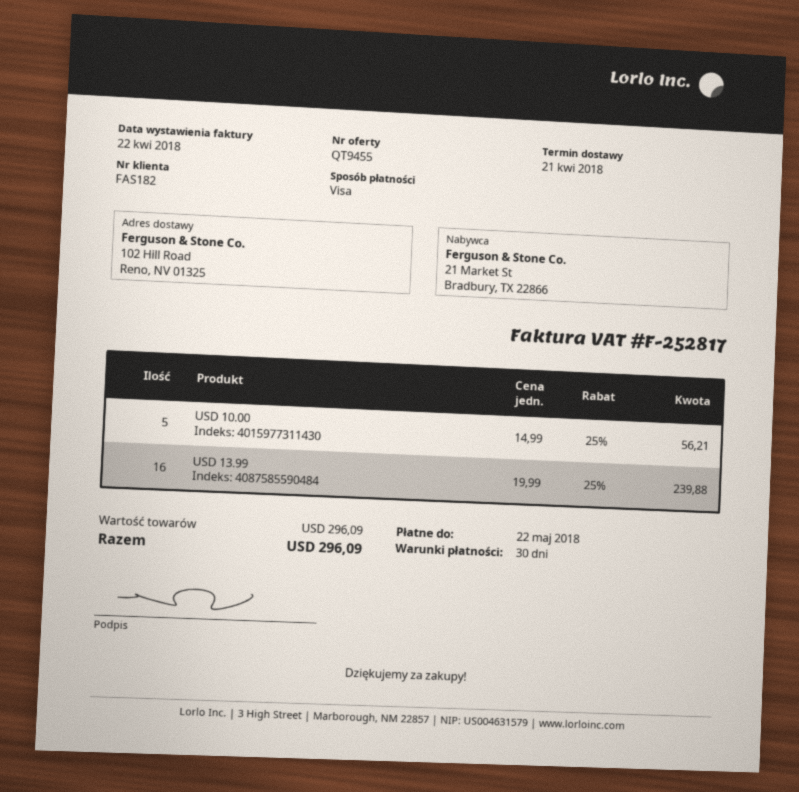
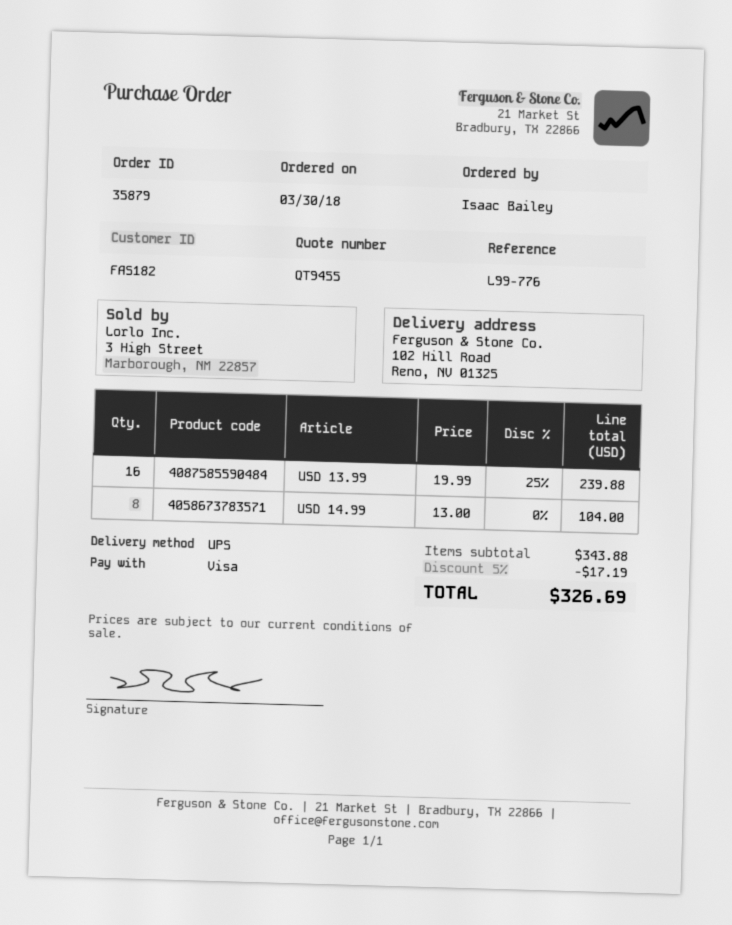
USD 10.00: 5 x 14.99 - 25% = 56.21 -> none
USD 14.99: none -> 8 x 13.00 = 104.00
subtotal: 296.09 -> 343.88
discount: none -> 5% = 17.19
total: 296.09 -> 326.69

